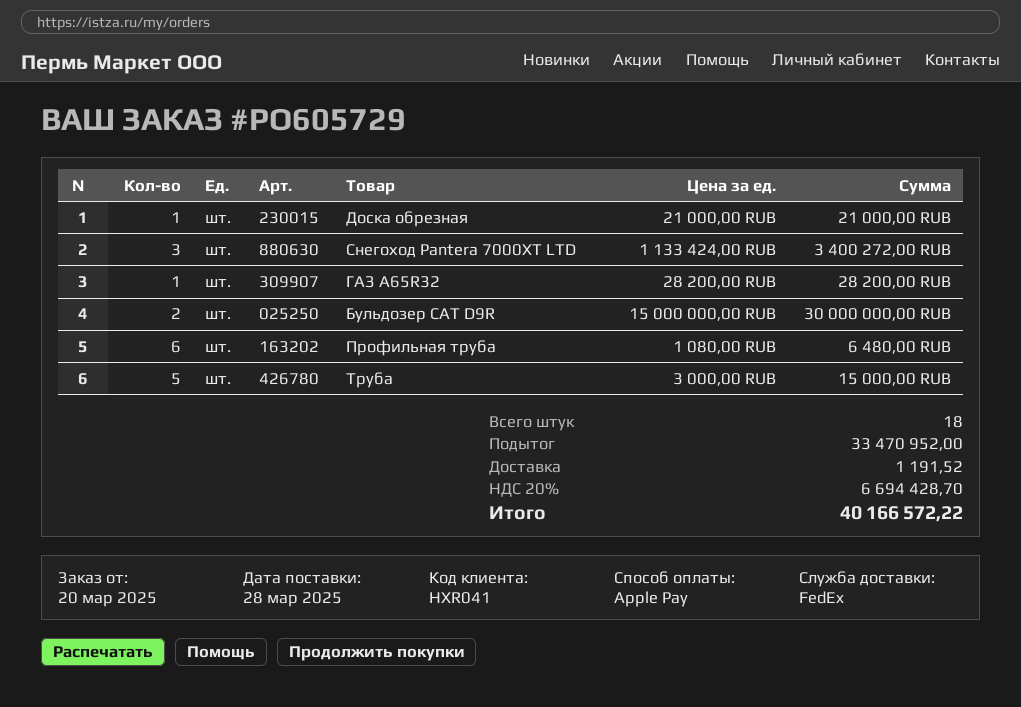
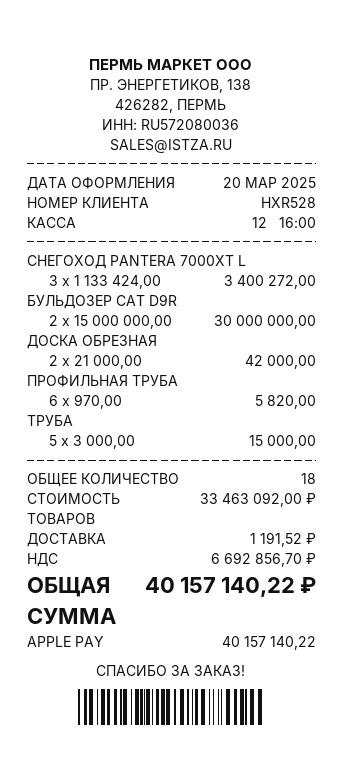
customer number: HXR041 -> HXR528
Доска обрезная: 1 x 21000.00 = 21000.00 -> 2 x 21000.00 = 42000.00
ГАЗ A65R32: 1 x 28200.00 = 28200.00 -> none
Профильная труба: 6 x 1080.00 = 6480.00 -> 6 x 970.00 = 5820.00
subtotal: 33470952.00 -> 33463092.00
tax: 6694428.70 -> 6692856.70
total: 40166572.22 -> 40157140.22

